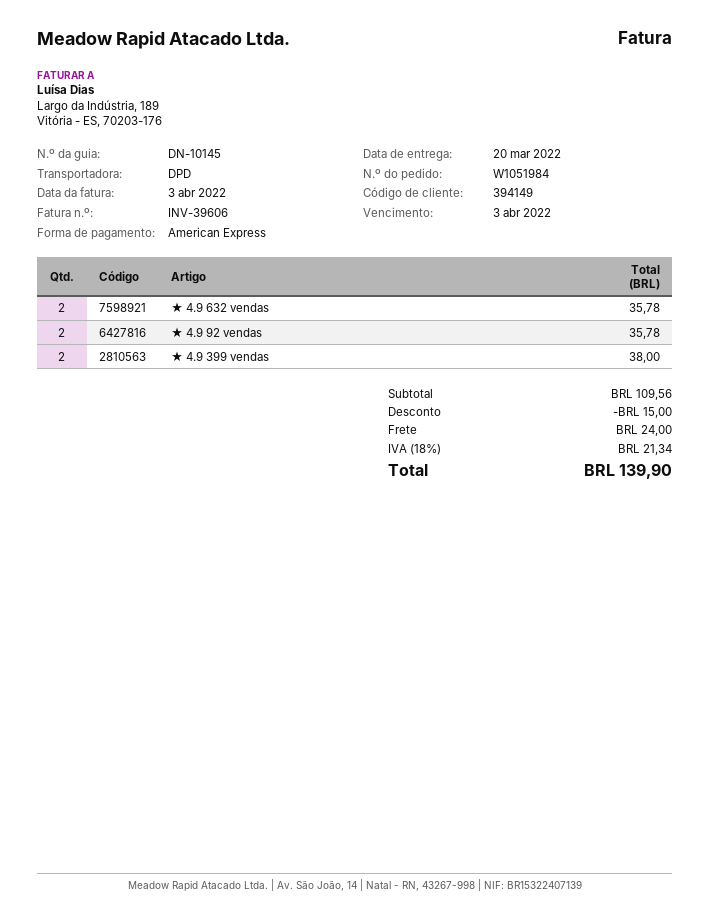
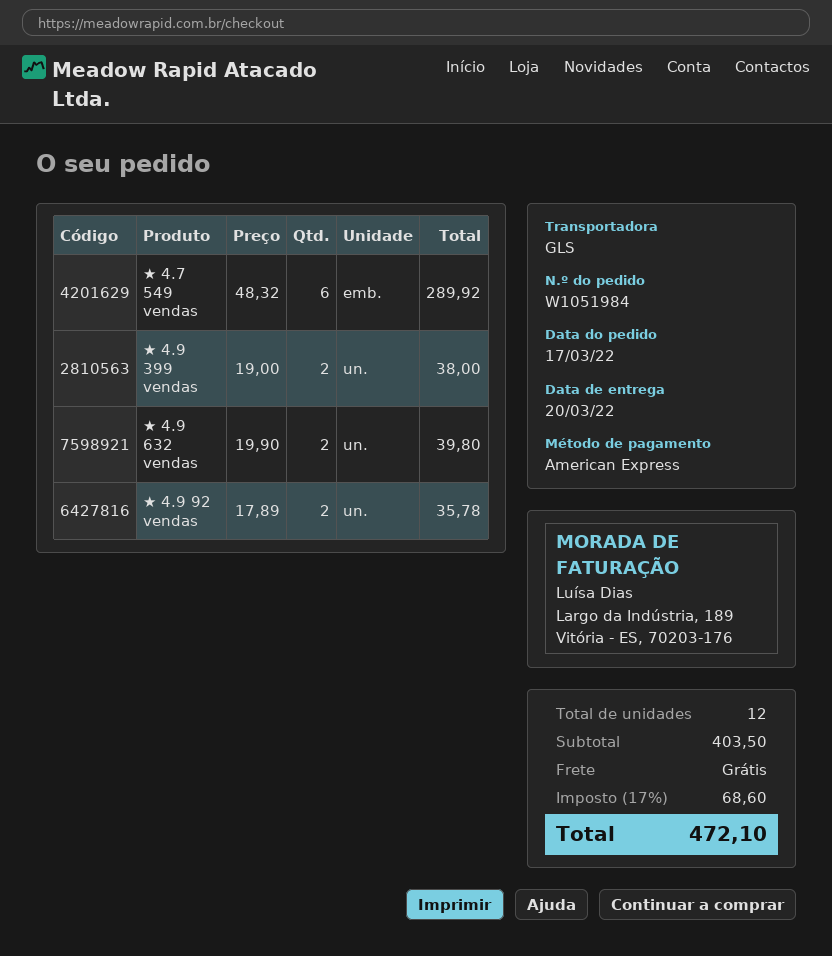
shipping method: DPD -> GLS
★ 4.9 632 vendas: 2 for 35.78 -> 2 for 39.80
★ 4.7 549 vendas: none -> 6 for 289.92
subtotal: 109.56 -> 403.50
discount: 15.00 -> none
shipping: 24.00 -> 0.00
tax: 18% = 21.34 -> 17% = 68.60
total: 139.90 -> 472.10

